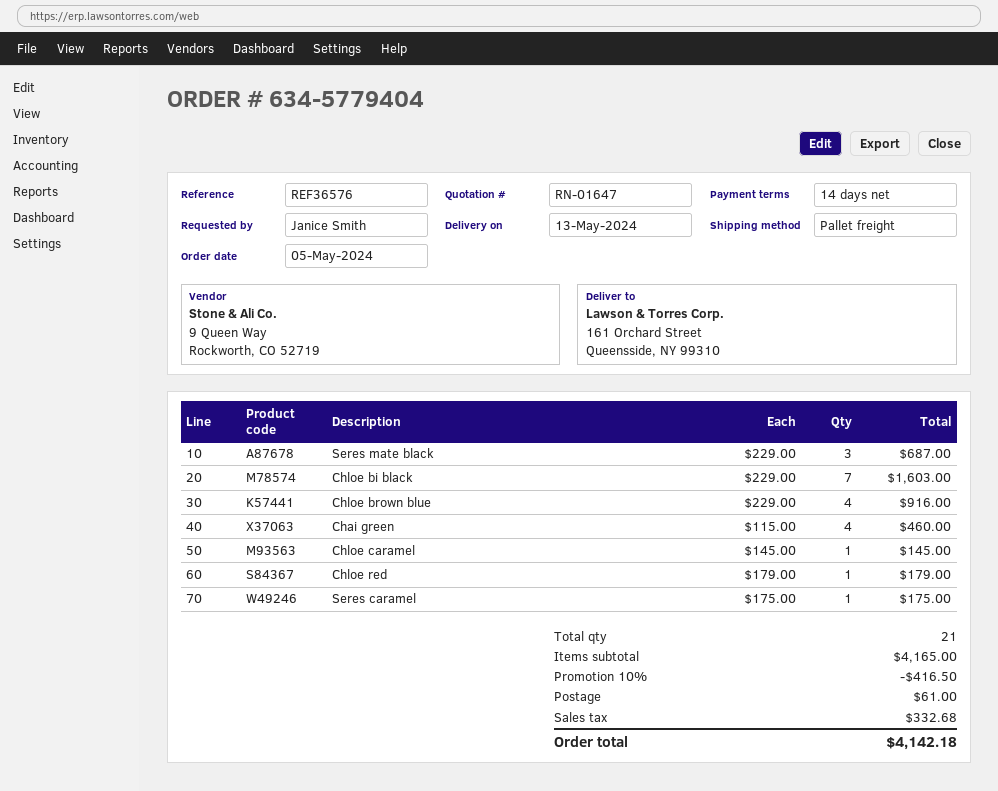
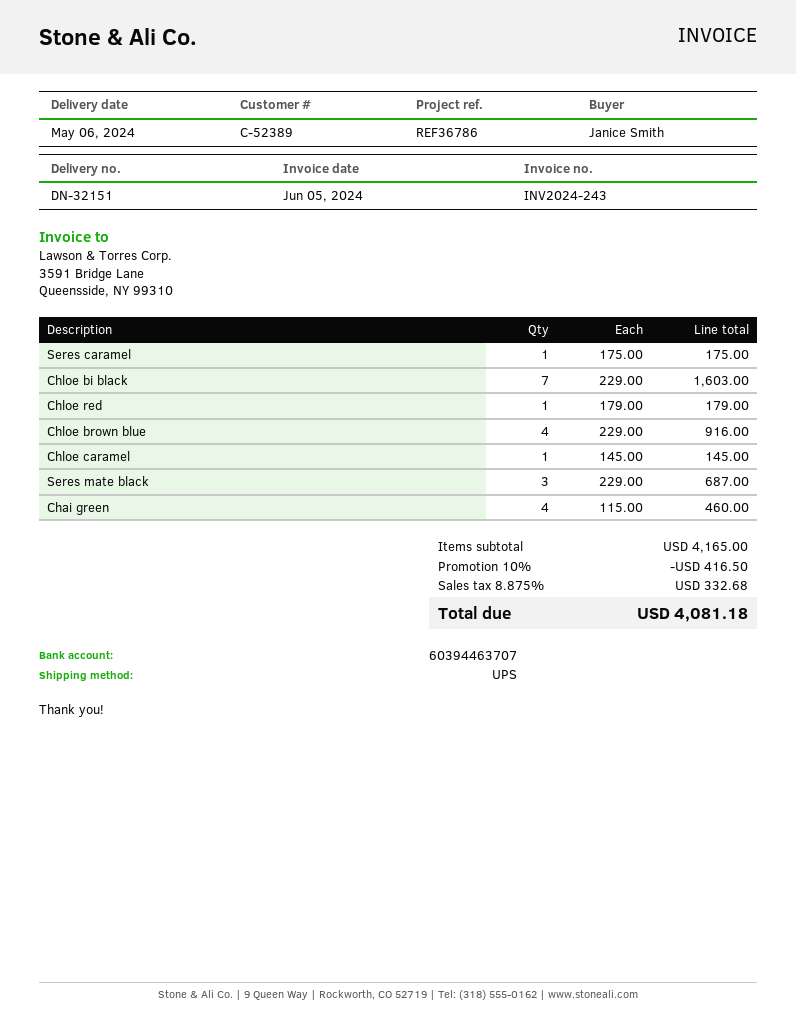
delivery date: 2024-05-13 -> 2024-05-06
reference: REF36576 -> REF36786
shipping method: pallet freight -> UPS
shipping: 61.00 -> none
total: 4142.18 -> 4081.18

